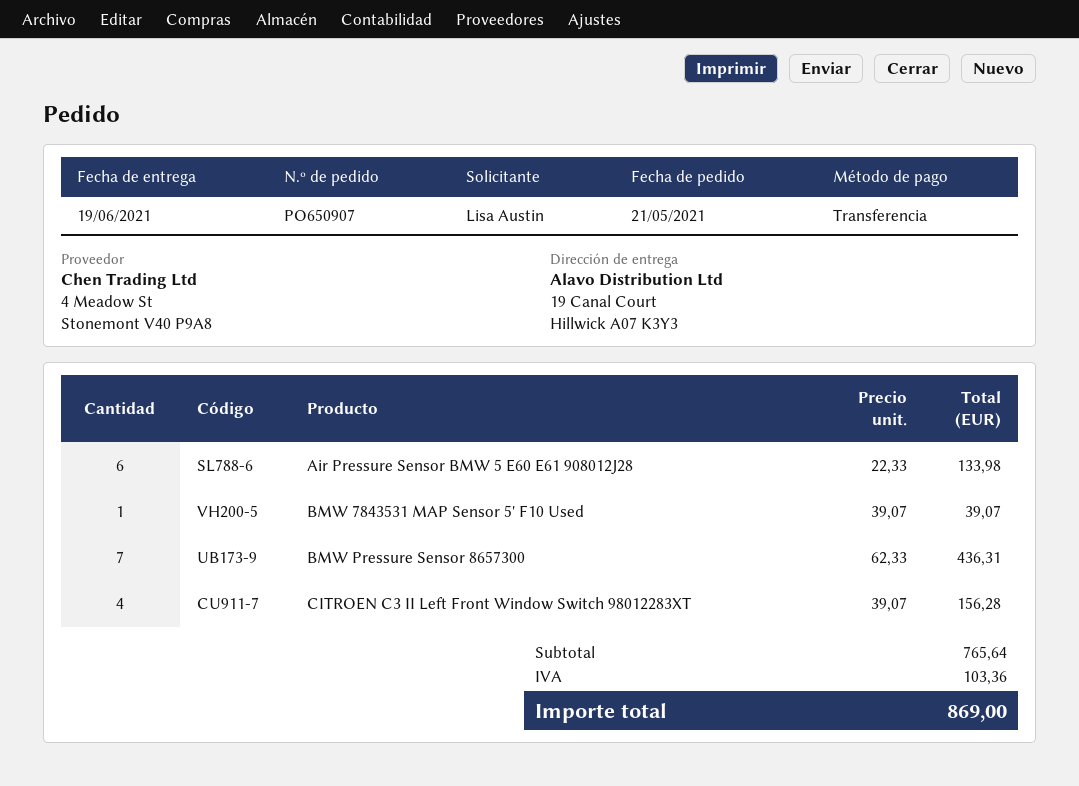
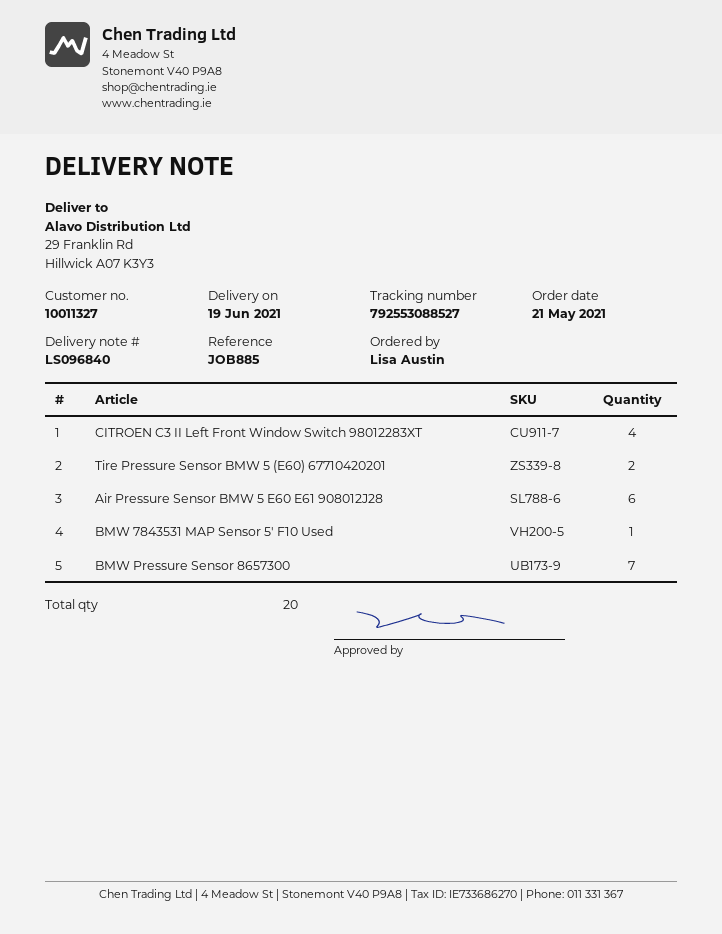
ship to: 19 Canal Court, Hillwick A07 K3Y3 -> 29 Franklin Rd, Hillwick A07 K3Y3
Tire Pressure Sensor BMW 5 (E60) 67710420201: none -> 2

